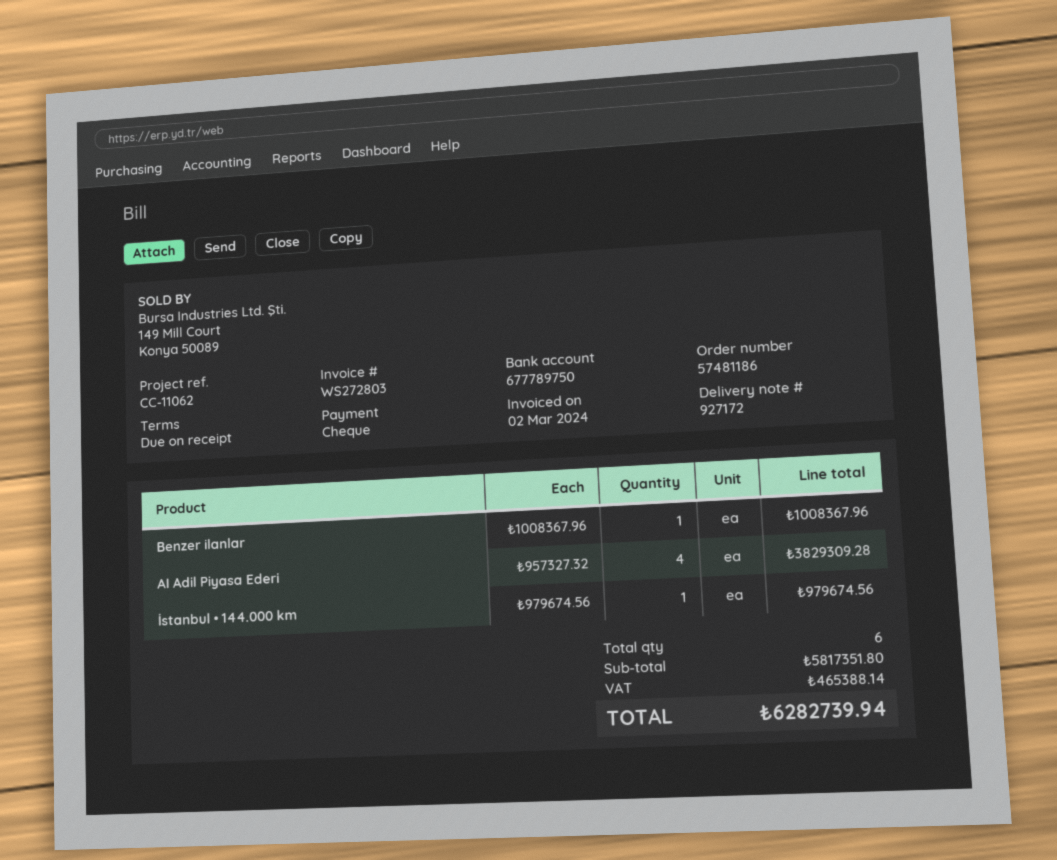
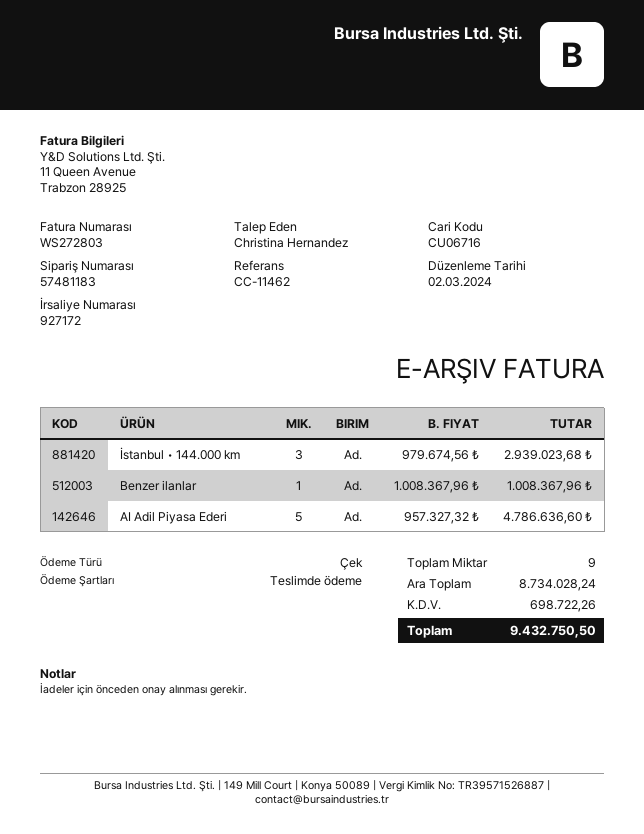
order number: 57481186 -> 57481183
reference: CC-11062 -> CC-11462
AI Adil Piyasa Ederi: 4 x 957327.32 = 3829309.28 -> 5 x 957327.32 = 4786636.60
İstanbul • 144.000 km: 1 x 979674.56 = 979674.56 -> 3 x 979674.56 = 2939023.68
total quantity: 6 -> 9
subtotal: 5817351.80 -> 8734028.24
tax: 465388.14 -> 698722.26
total: 6282739.94 -> 9432750.50

